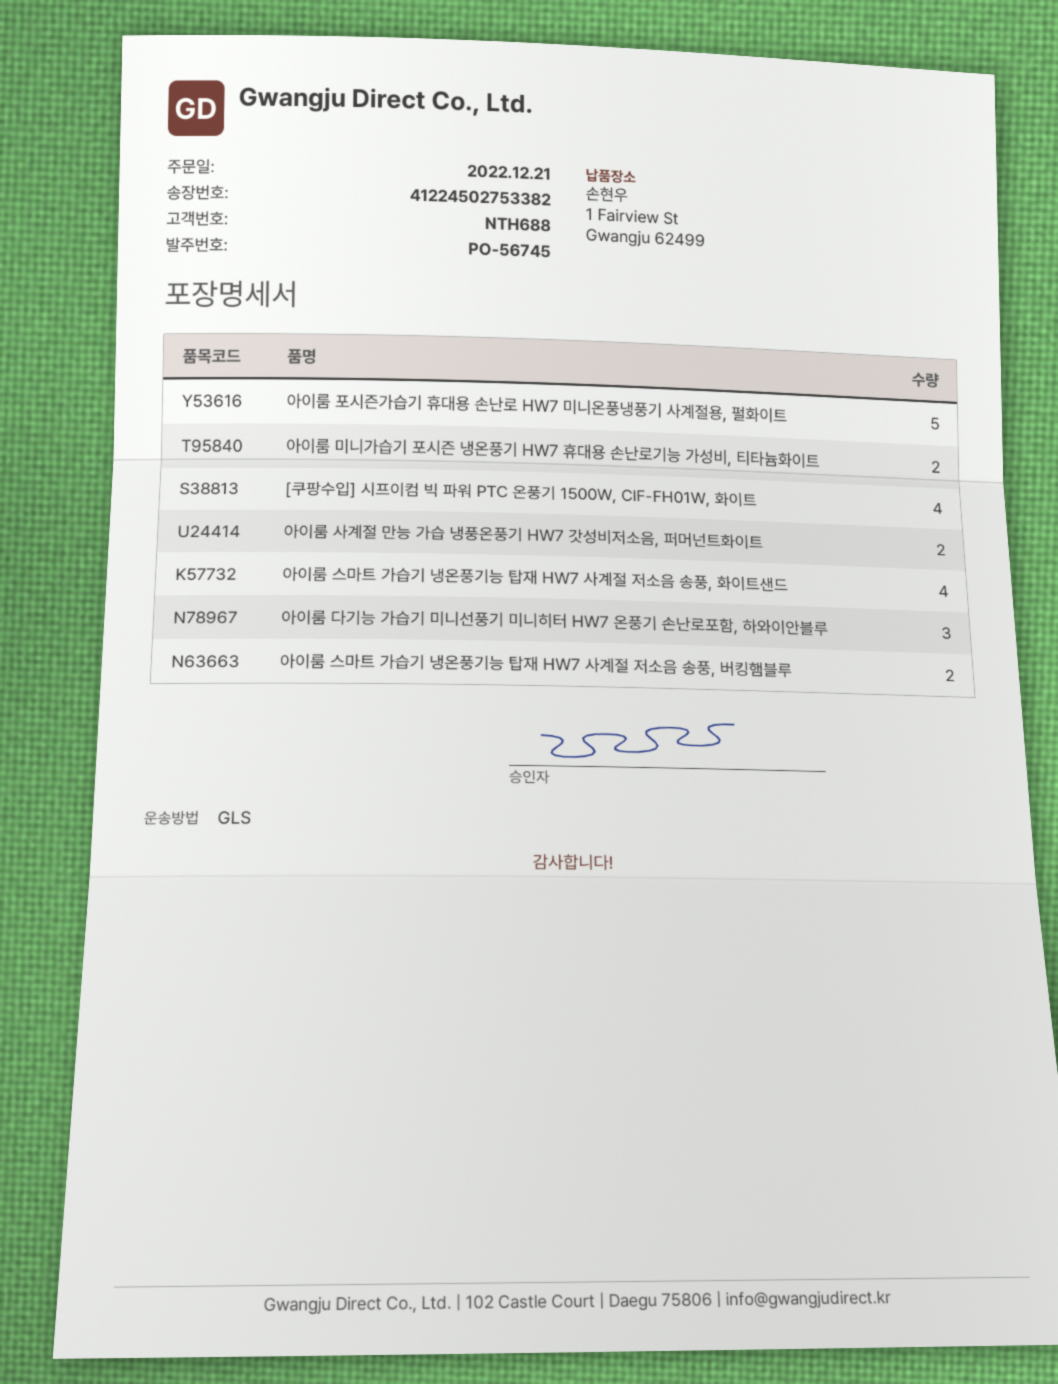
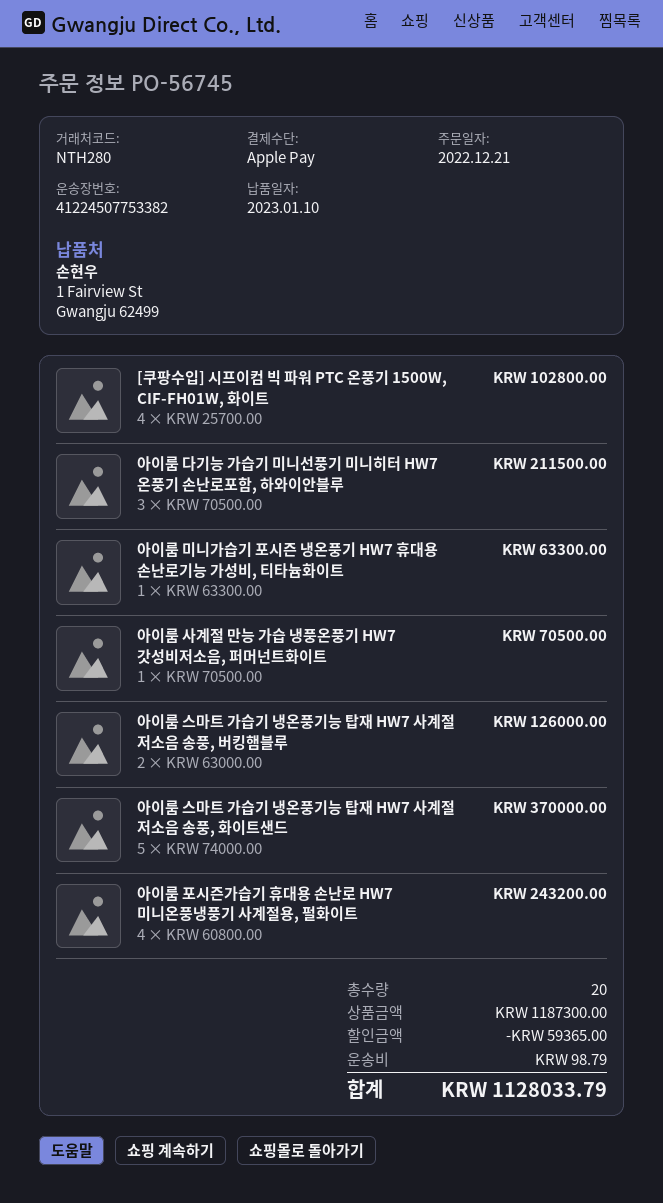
customer number: NTH688 -> NTH280
tracking number: 41224502753382 -> 41224507753382
아이룸 포시즌가습기 휴대용 손난로 HW7 미니온풍냉풍기 사계절용, 펄화이트: 5 -> 4
아이룸 미니가습기 포시즌 냉온풍기 HW7 휴대용 손난로기능 가성비, 티타늄화이트: 2 -> 1
아이룸 사계절 만능 가습 냉풍온풍기 HW7 갓성비저소음, 퍼머넌트화이트: 2 -> 1
아이룸 스마트 가습기 냉온풍기능 탑재 HW7 사계절 저소음 송풍, 화이트샌드: 4 -> 5

